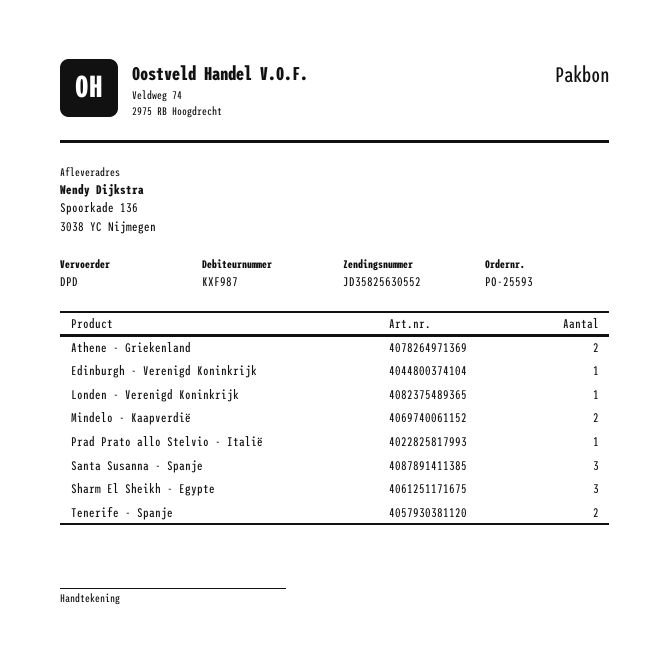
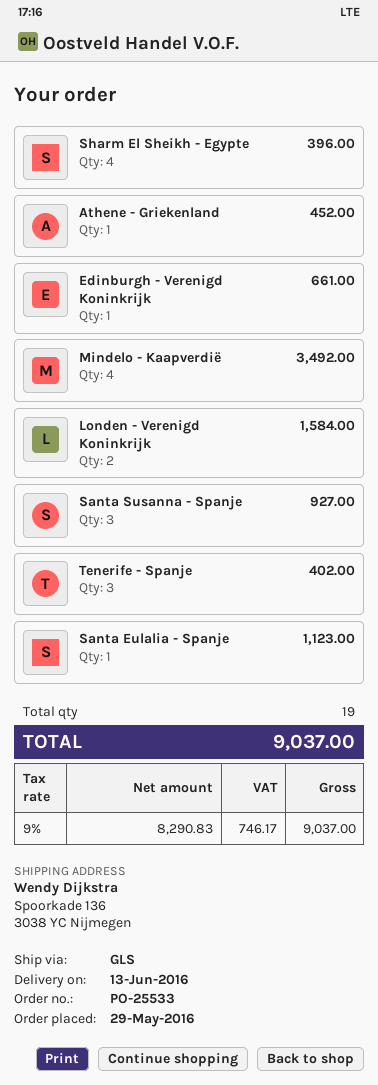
order number: PO-25593 -> PO-25533
shipping method: DPD -> GLS
Athene - Griekenland: 2 -> 1
Londen - Verenigd Koninkrijk: 1 -> 2
Mindelo - Kaapverdië: 2 -> 4
Prad Prato allo Stelvio - Italië: 1 -> none
Sharm El Sheikh - Egypte: 3 -> 4
Tenerife - Spanje: 2 -> 3
Santa Eulalia - Spanje: none -> 1

